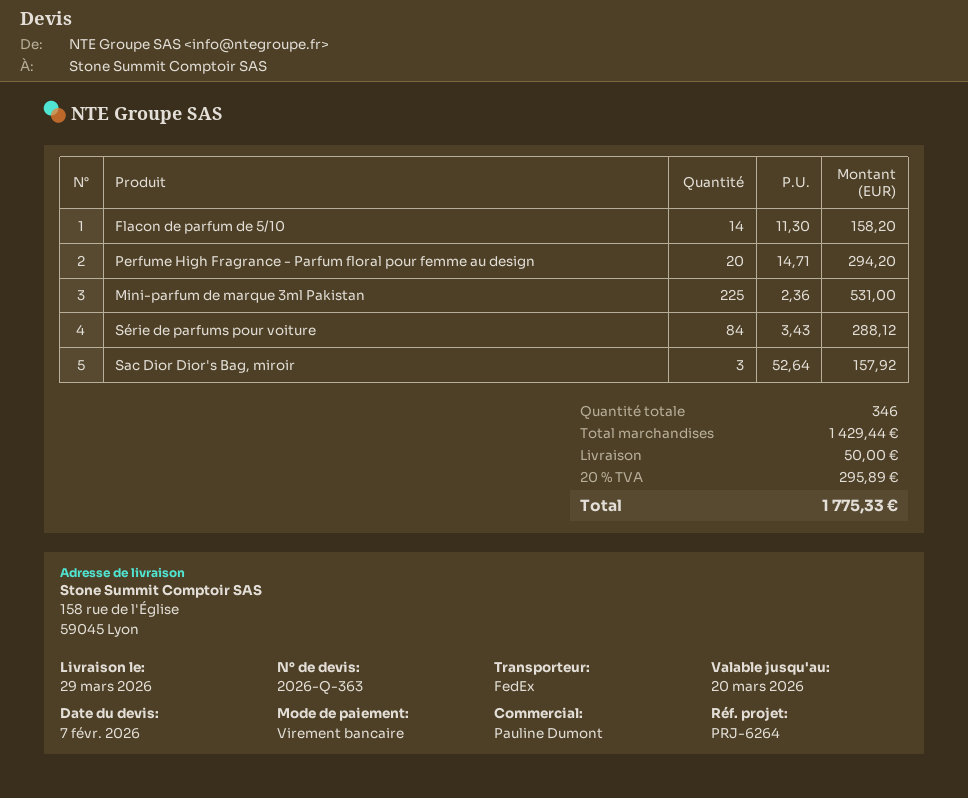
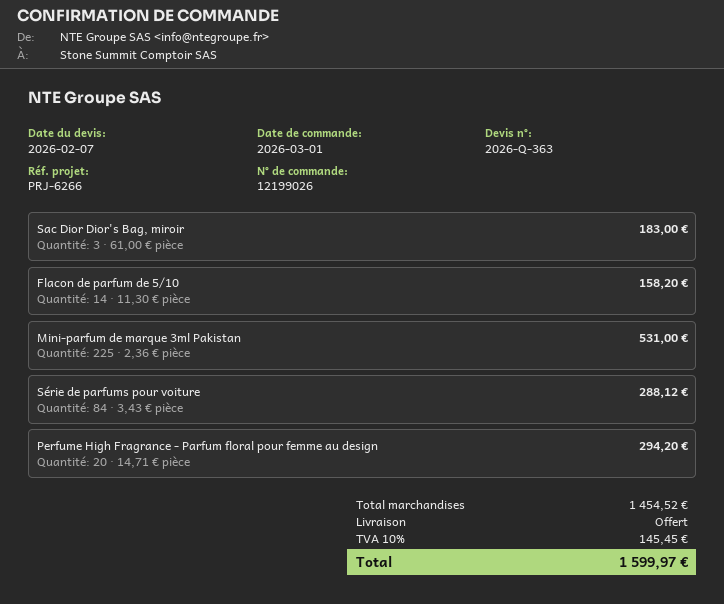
reference: PRJ-6264 -> PRJ-6266
Sac Dior Dior's Bag, miroir: 3 x 52.64 = 157.92 -> 3 x 61.00 = 183.00
subtotal: 1429.44 -> 1454.52
shipping: 50.00 -> 0.00
tax: 20% = 295.89 -> 10% = 145.45
total: 1775.33 -> 1599.97

